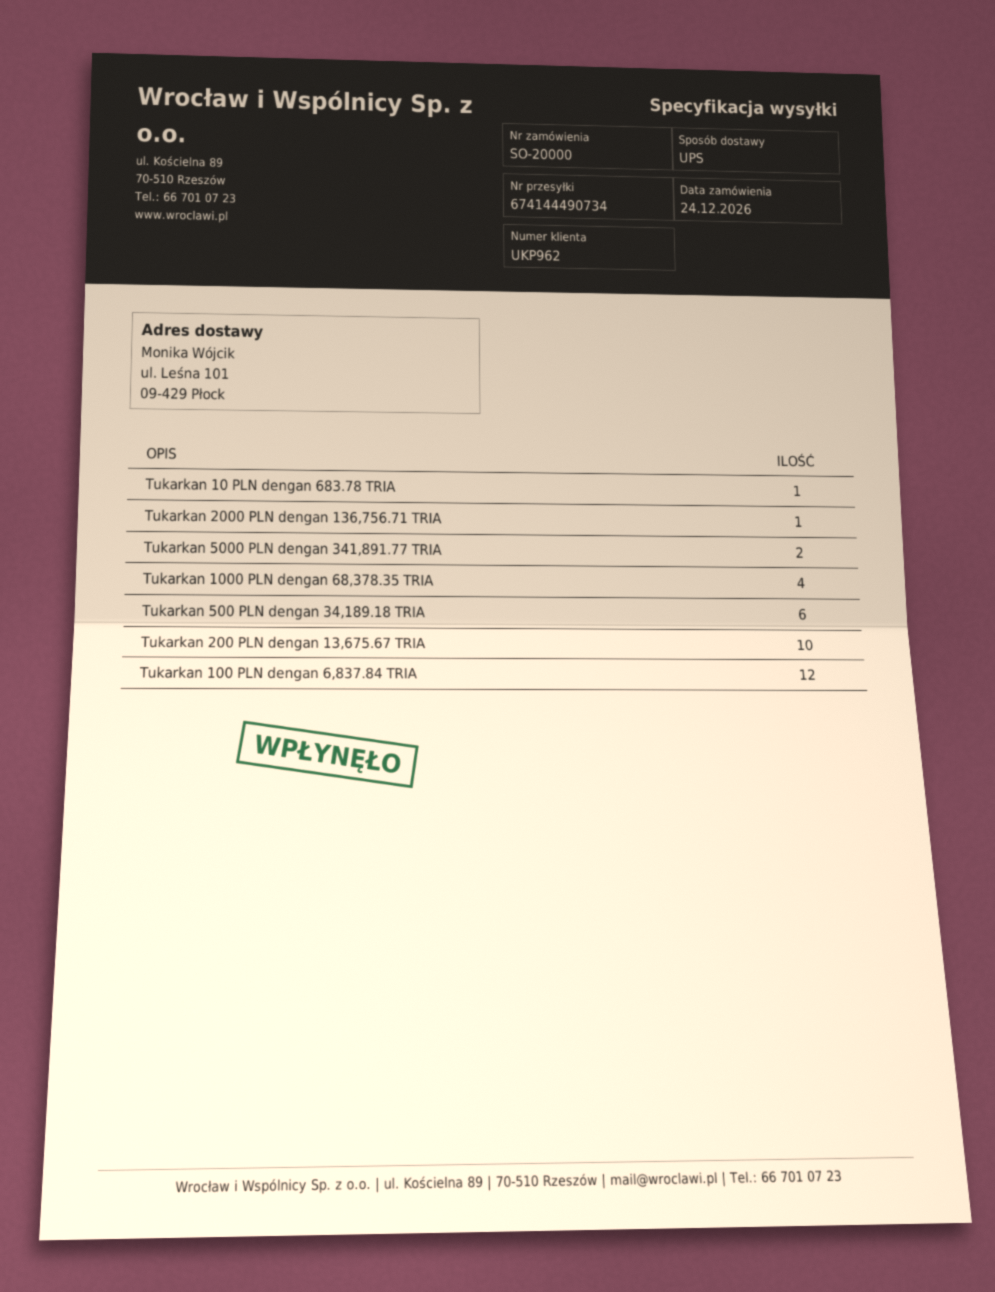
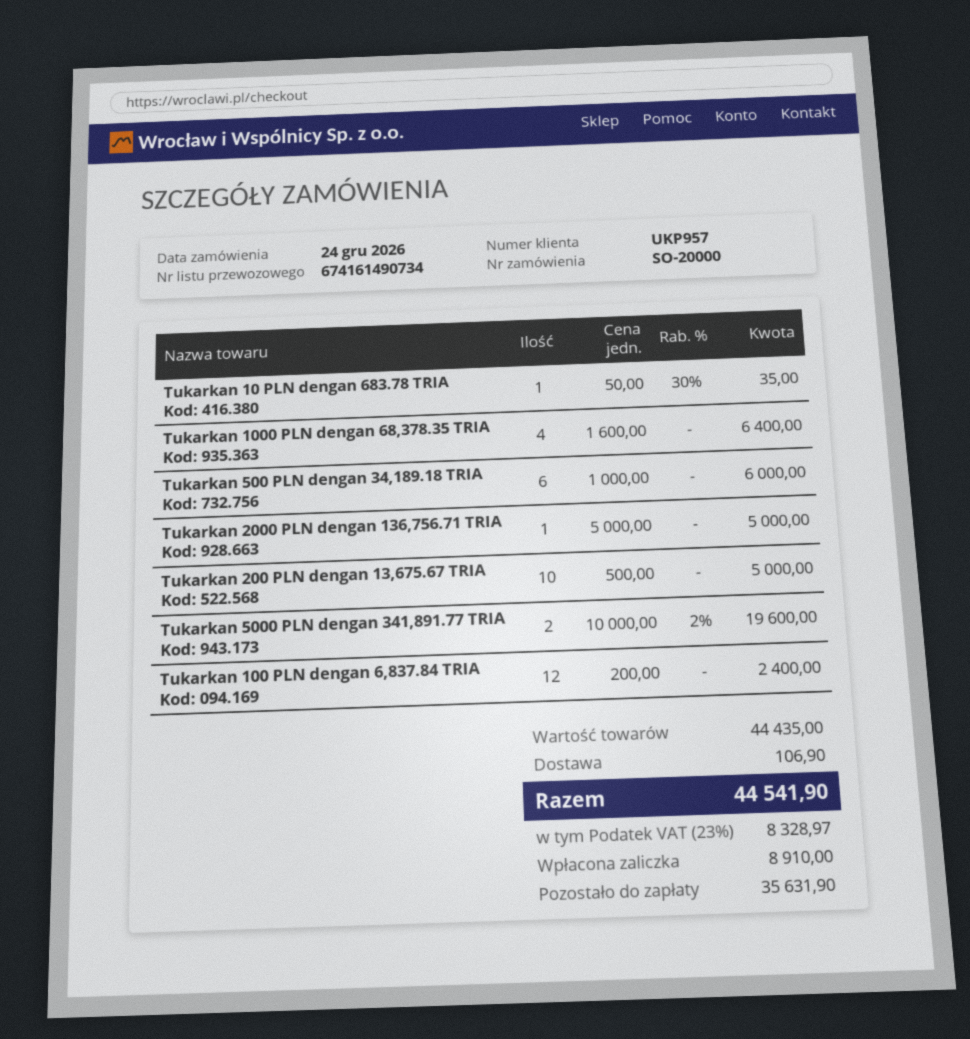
customer number: UKP962 -> UKP957
tracking number: 674144490734 -> 674161490734

